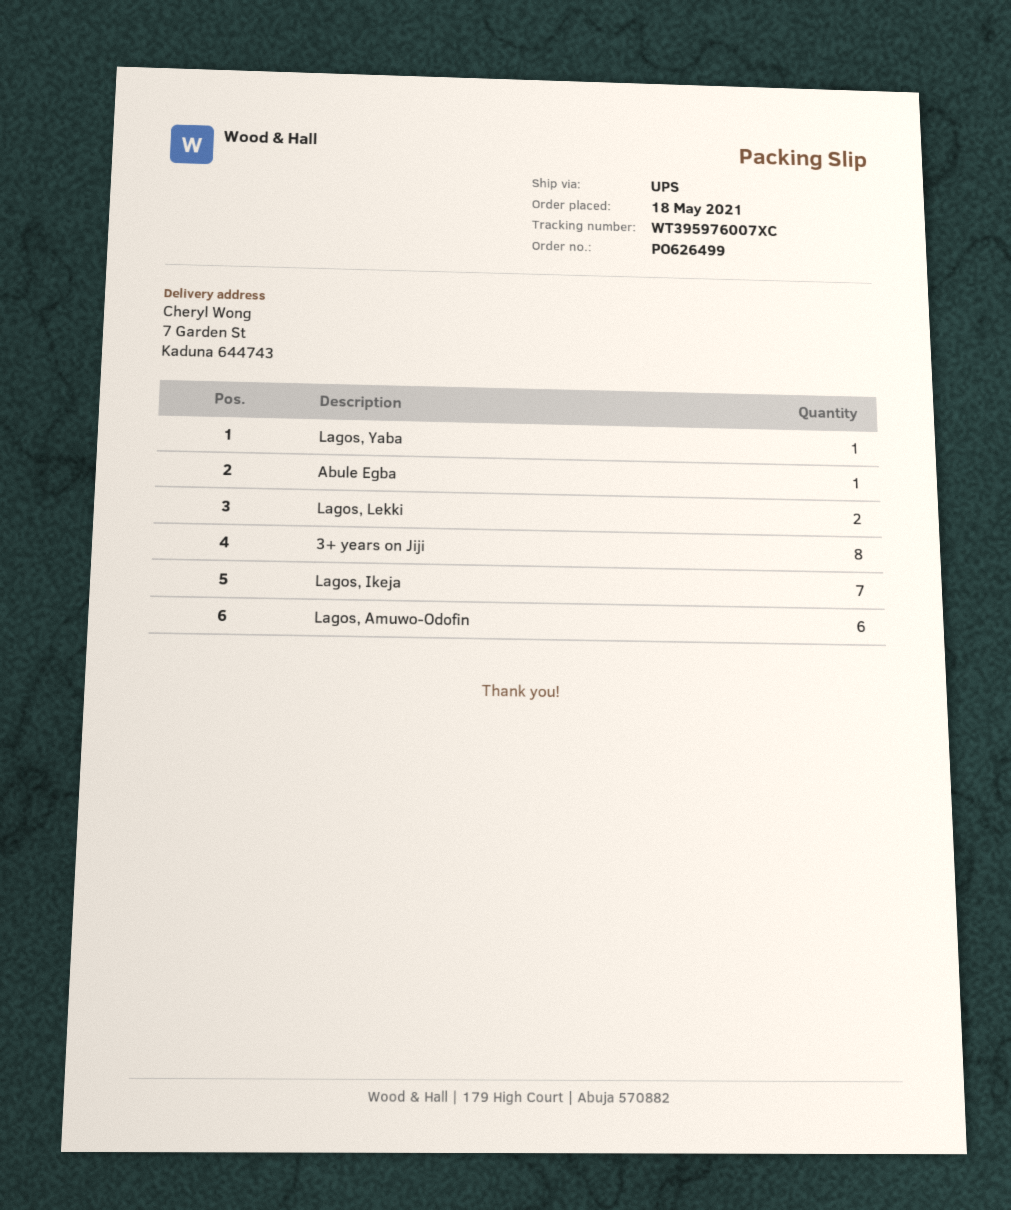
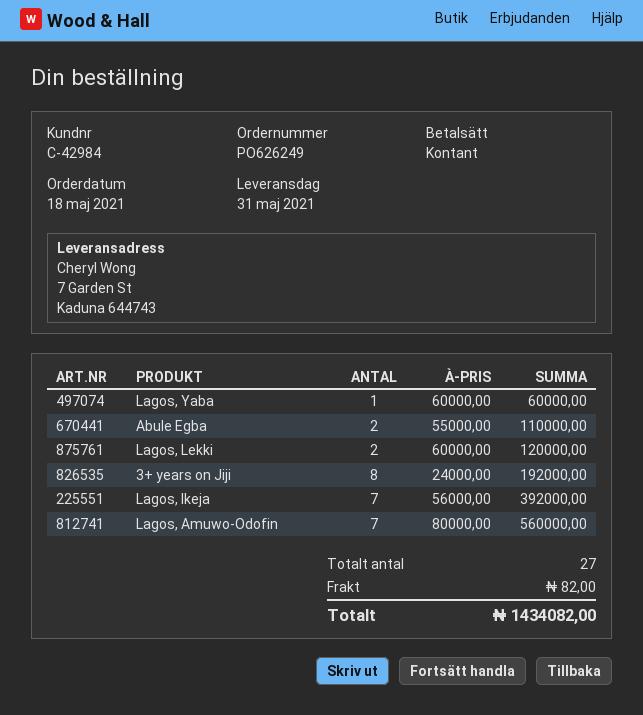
order number: PO626499 -> PO626249
Abule Egba: 1 -> 2
Lagos, Amuwo-Odofin: 6 -> 7

